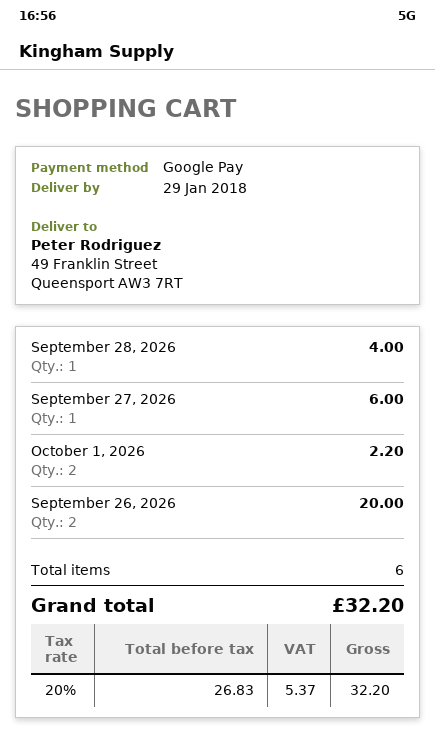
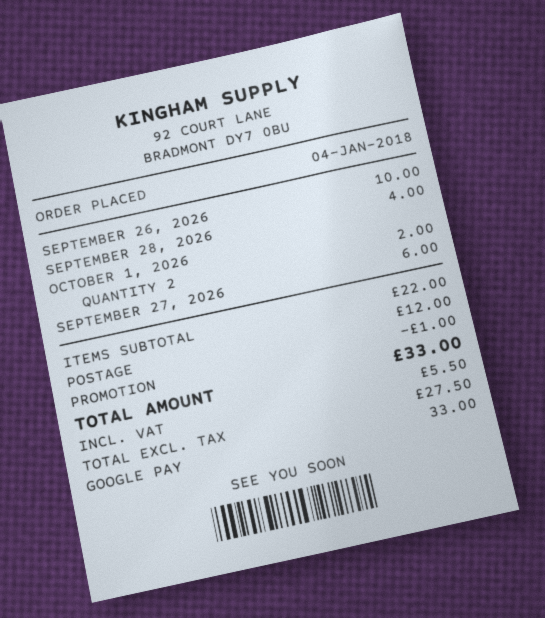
October 1, 2026: 2 for 2.20 -> 2 for 2.00
September 26, 2026: 2 for 20.00 -> 1 for 10.00
discount: none -> 1.00
shipping: none -> 12.00
net: 26.83 -> 27.50
tax: 5.37 -> 5.50
total: 32.20 -> 33.00

